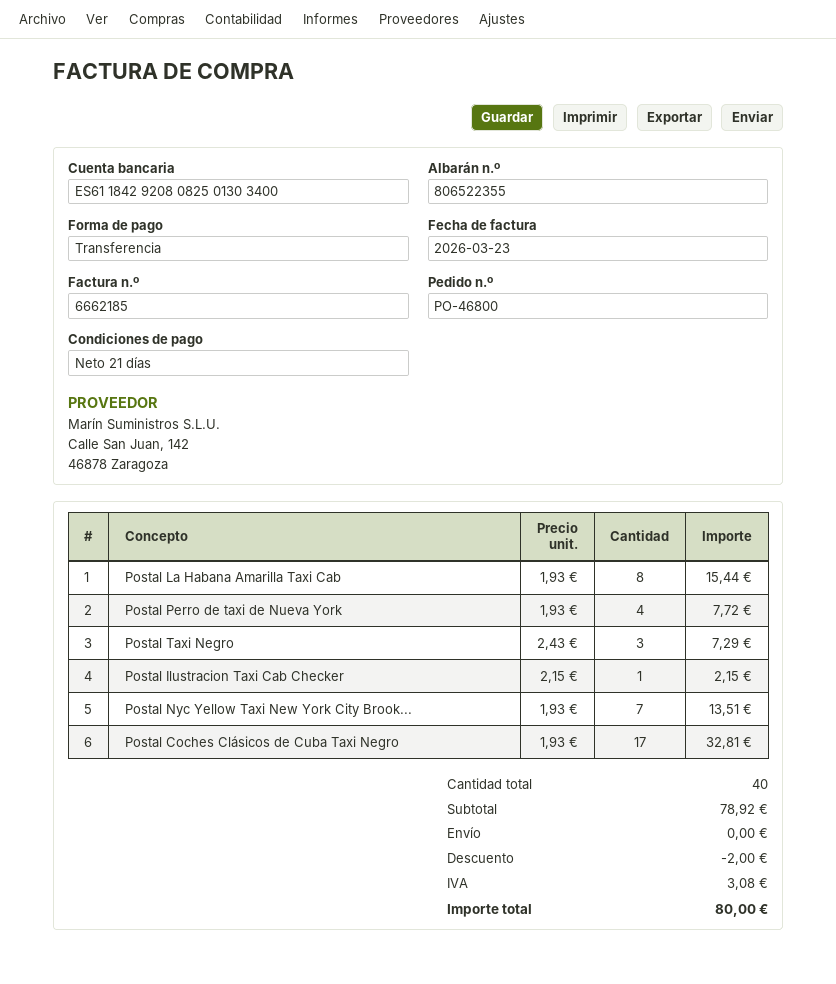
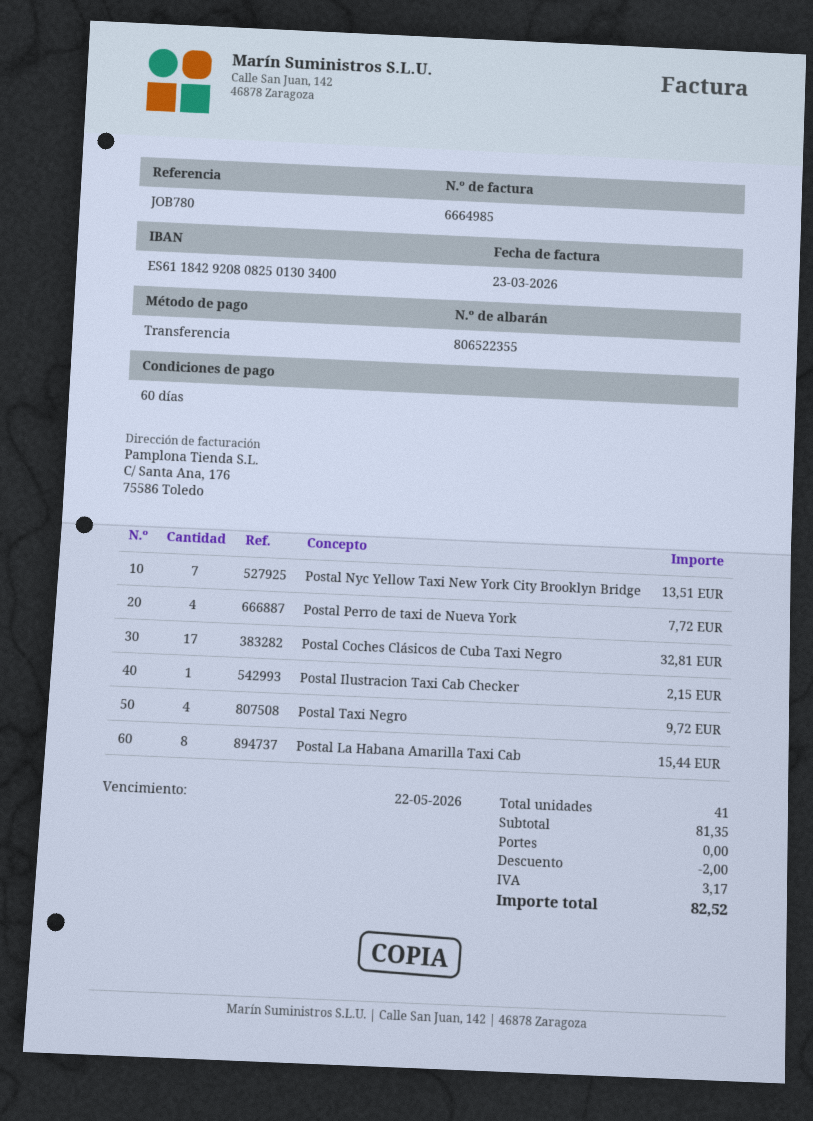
invoice number: 6662185 -> 6664985
payment terms: 21 days -> 60 days
Postal Taxi Negro: 3 for 7.29 -> 4 for 9.72
total quantity: 40 -> 41
subtotal: 78.92 -> 81.35
tax: 3.08 -> 3.17
total: 80.00 -> 82.52

